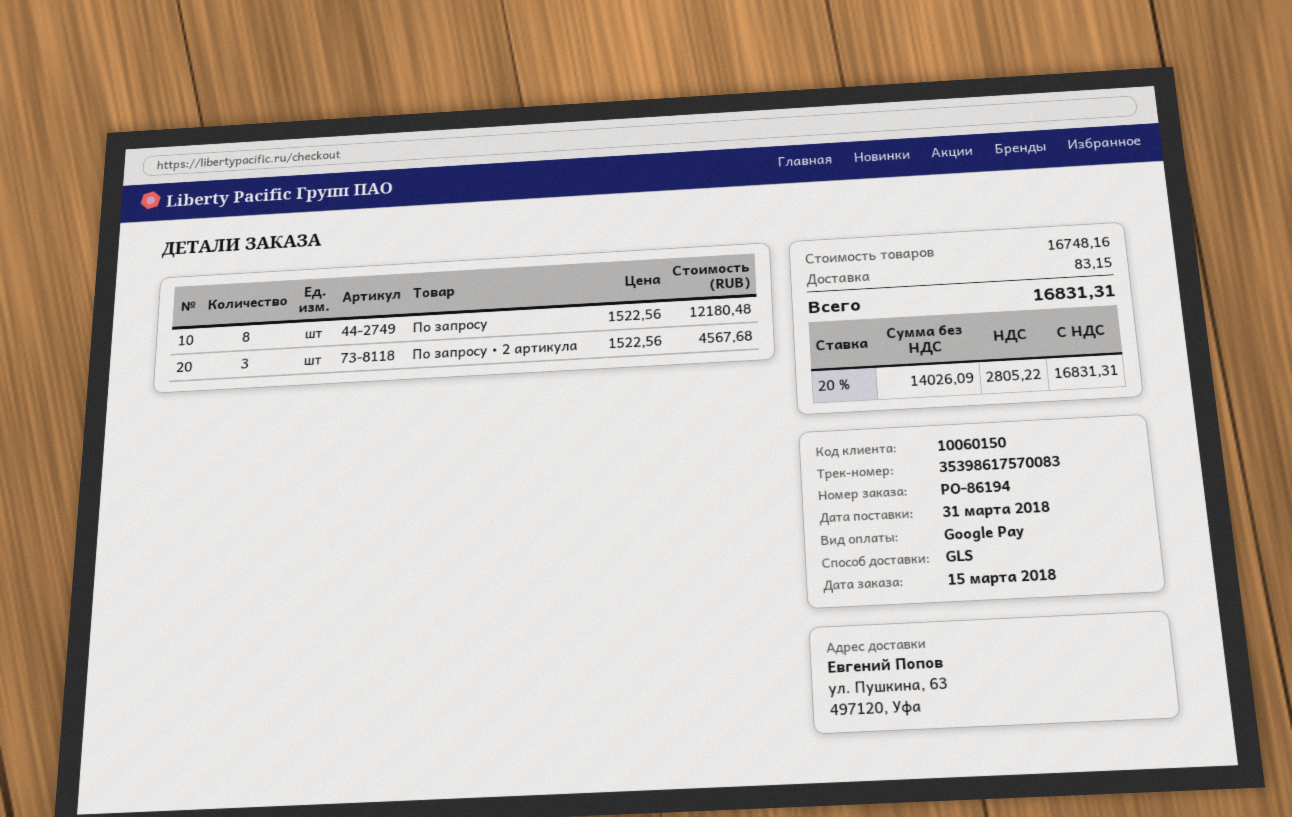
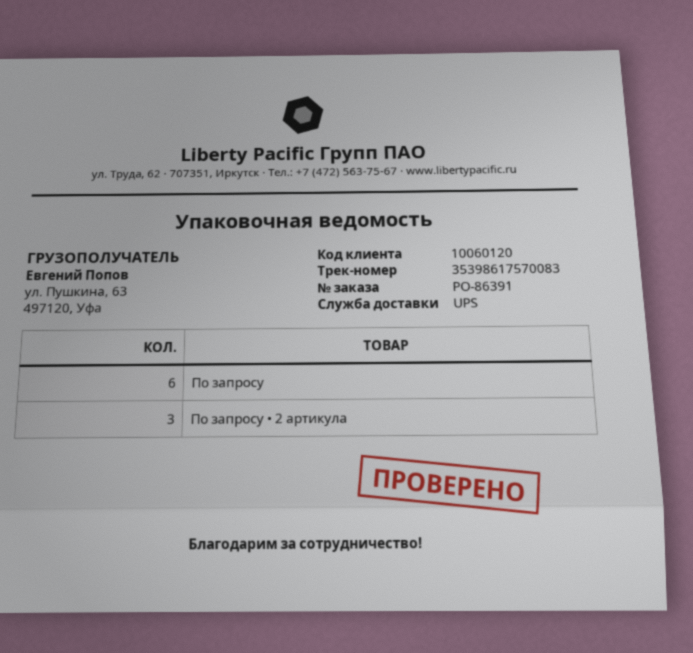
order number: PO-86194 -> PO-86391
customer number: 10060150 -> 10060120
shipping method: GLS -> UPS
По запросу: 8 -> 6

